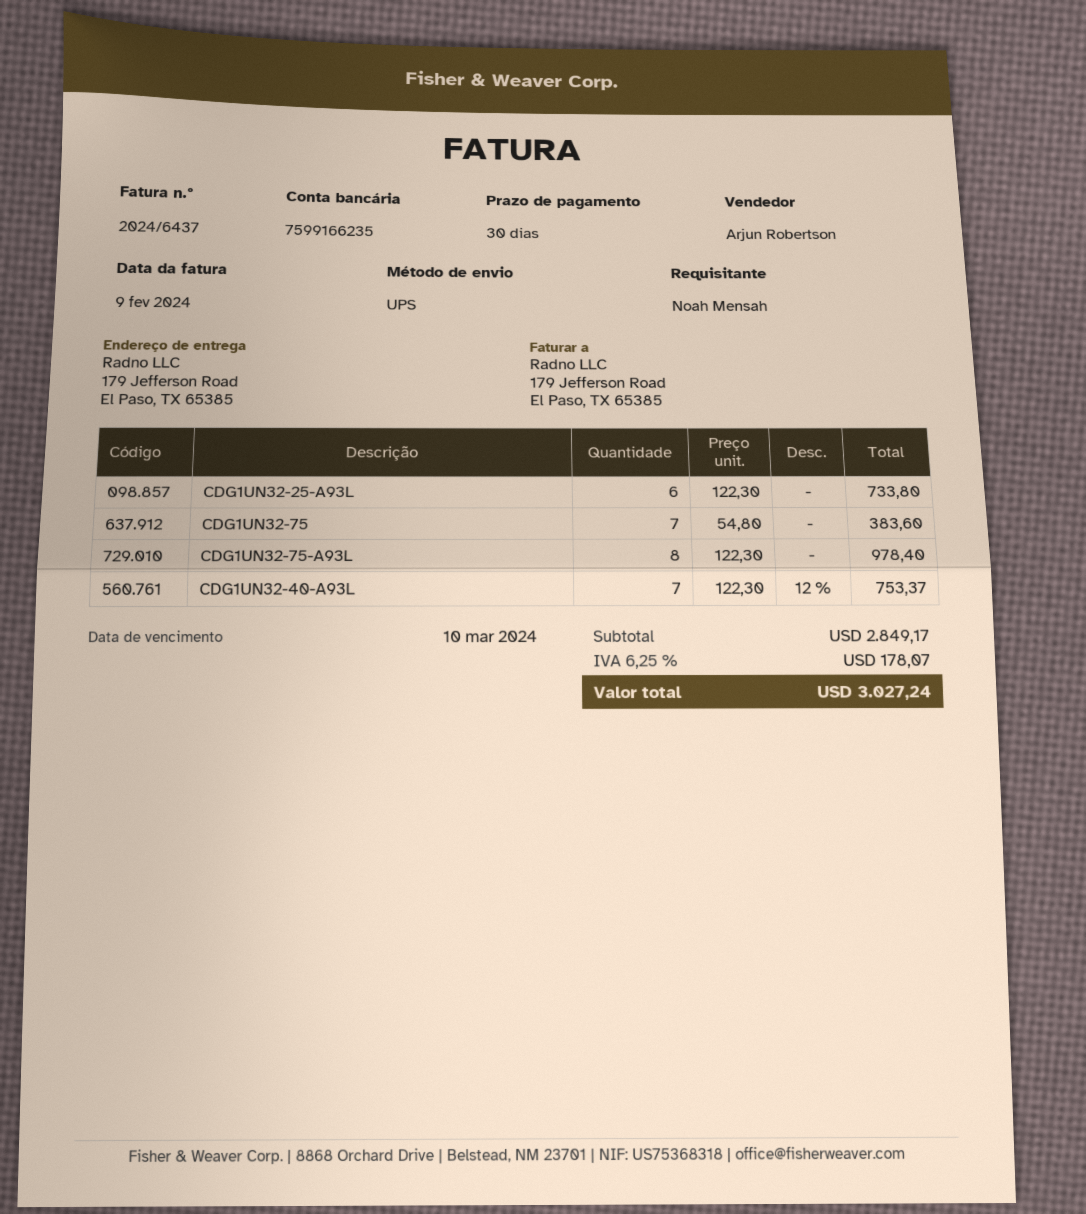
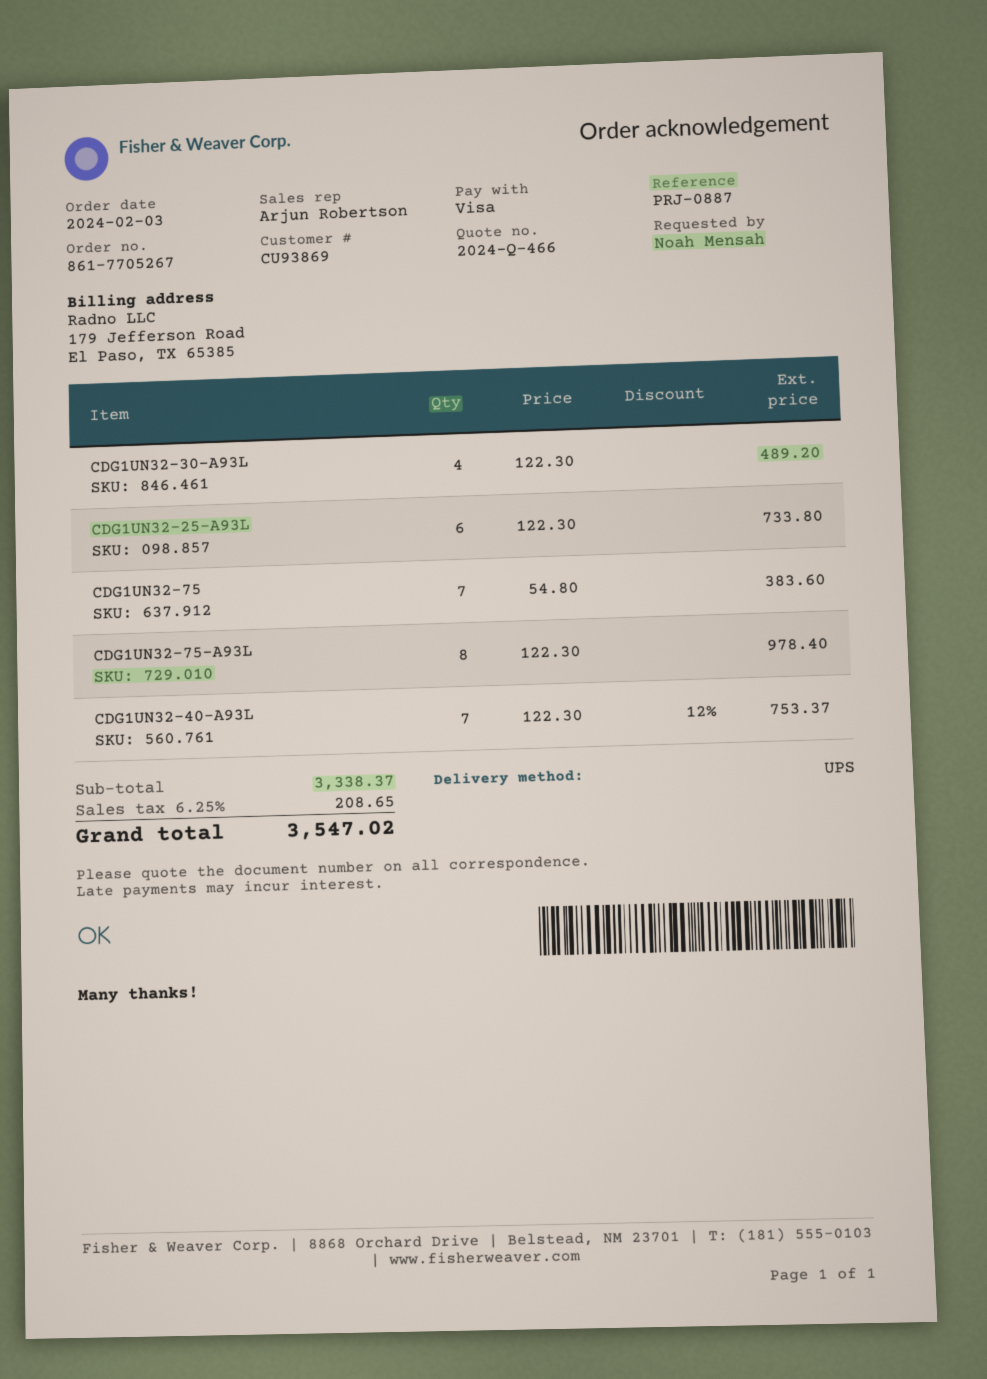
CDG1UN32-30-A93L: none -> 4 x 122.30 = 489.20
subtotal: 2849.17 -> 3338.37
tax: 6.25% = 178.07 -> 6.25% = 208.65
total: 3027.24 -> 3547.02

